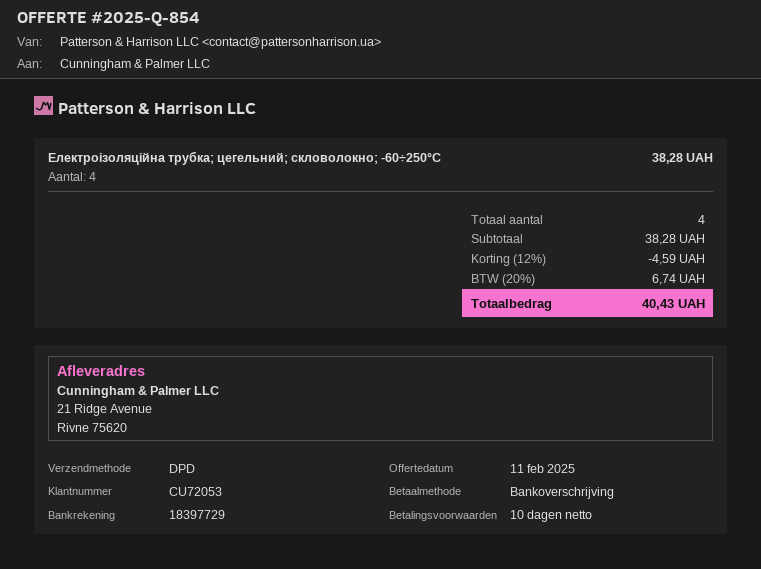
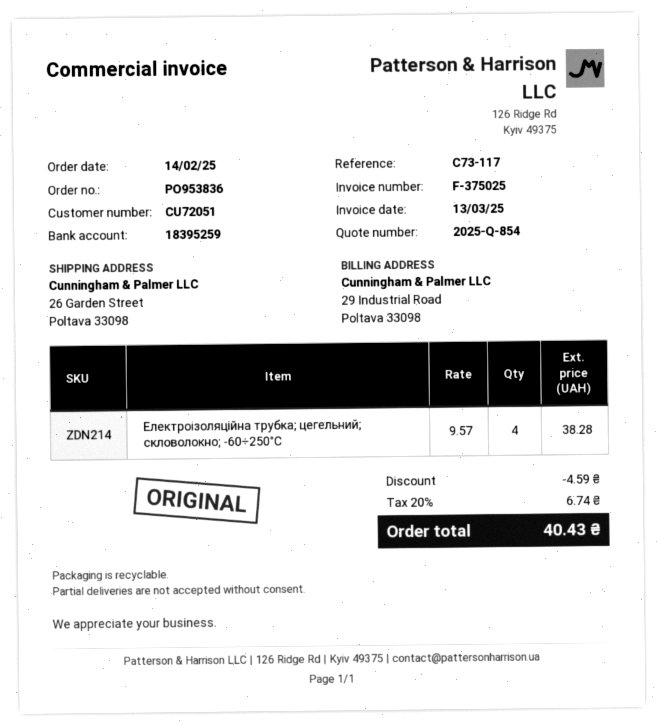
customer number: CU72053 -> CU72051
bank account: 18397729 -> 18395259
ship to: 21 Ridge Avenue, Rivne 75620 -> 26 Garden Street, Poltava 33098

